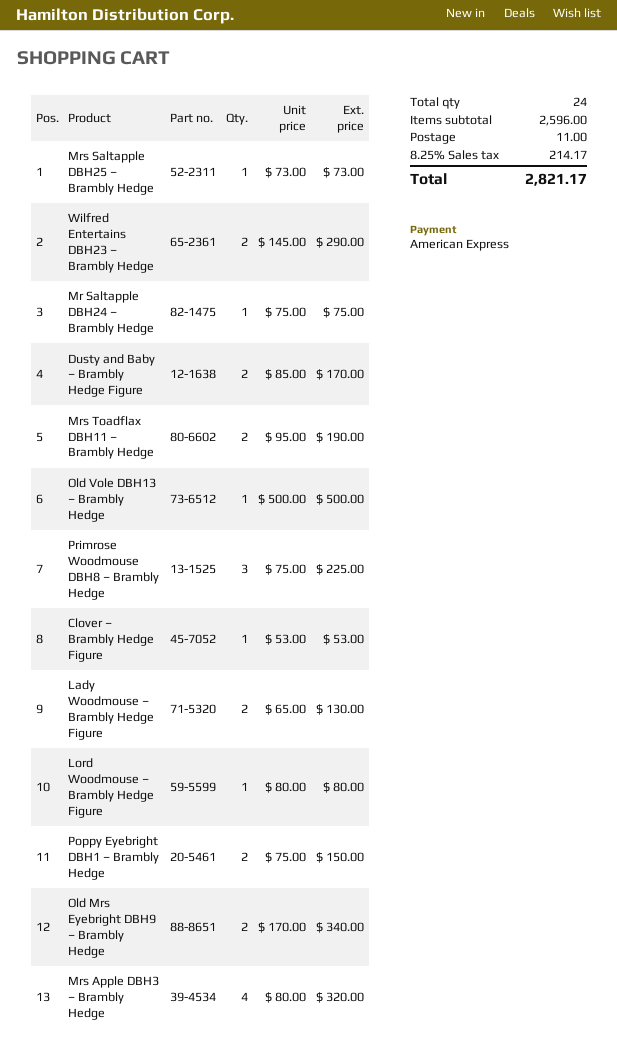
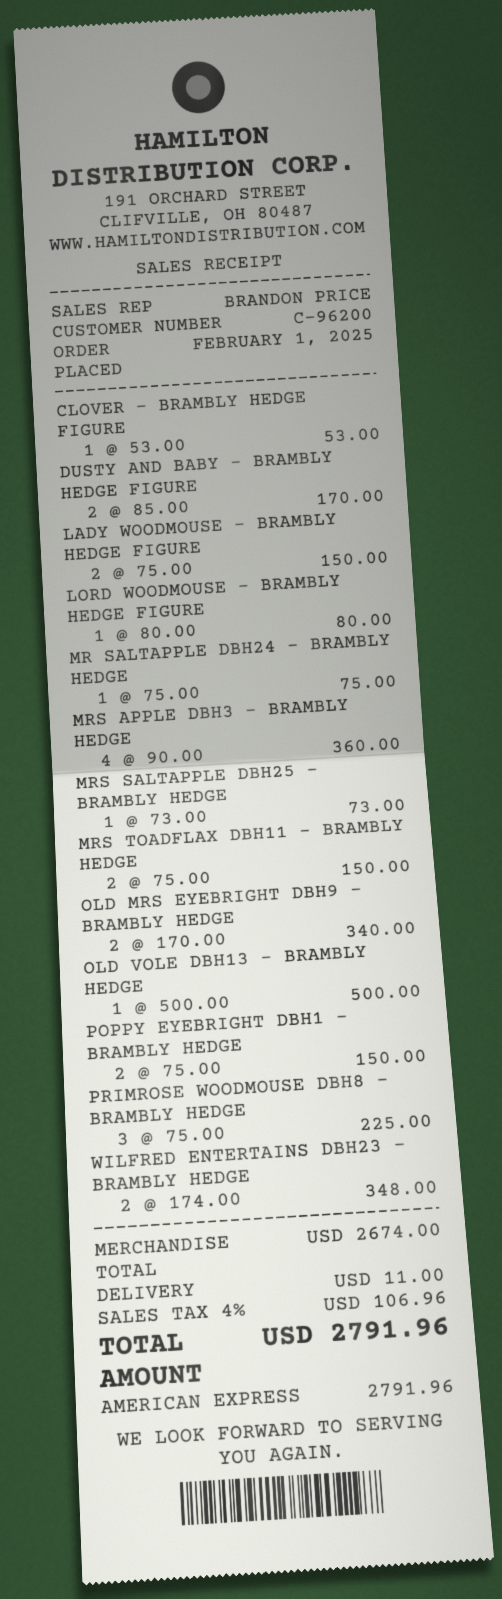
Wilfred Entertains DBH23 – Brambly Hedge: 2 x 145.00 = 290.00 -> 2 x 174.00 = 348.00
Mrs Toadflax DBH11 – Brambly Hedge: 2 x 95.00 = 190.00 -> 2 x 75.00 = 150.00
Lady Woodmouse – Brambly Hedge Figure: 2 x 65.00 = 130.00 -> 2 x 75.00 = 150.00
Mrs Apple DBH3 – Brambly Hedge: 4 x 80.00 = 320.00 -> 4 x 90.00 = 360.00
subtotal: 2596.00 -> 2674.00
tax: 8.25% = 214.17 -> 4% = 106.96
total: 2821.17 -> 2791.96

